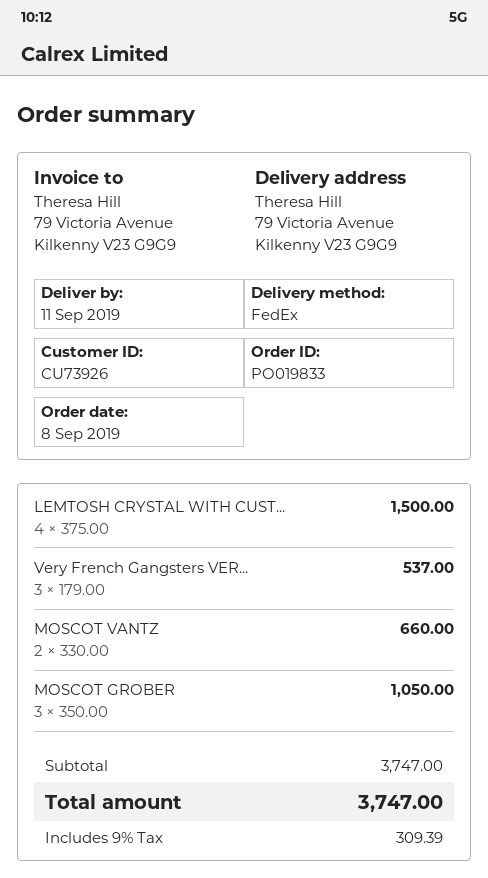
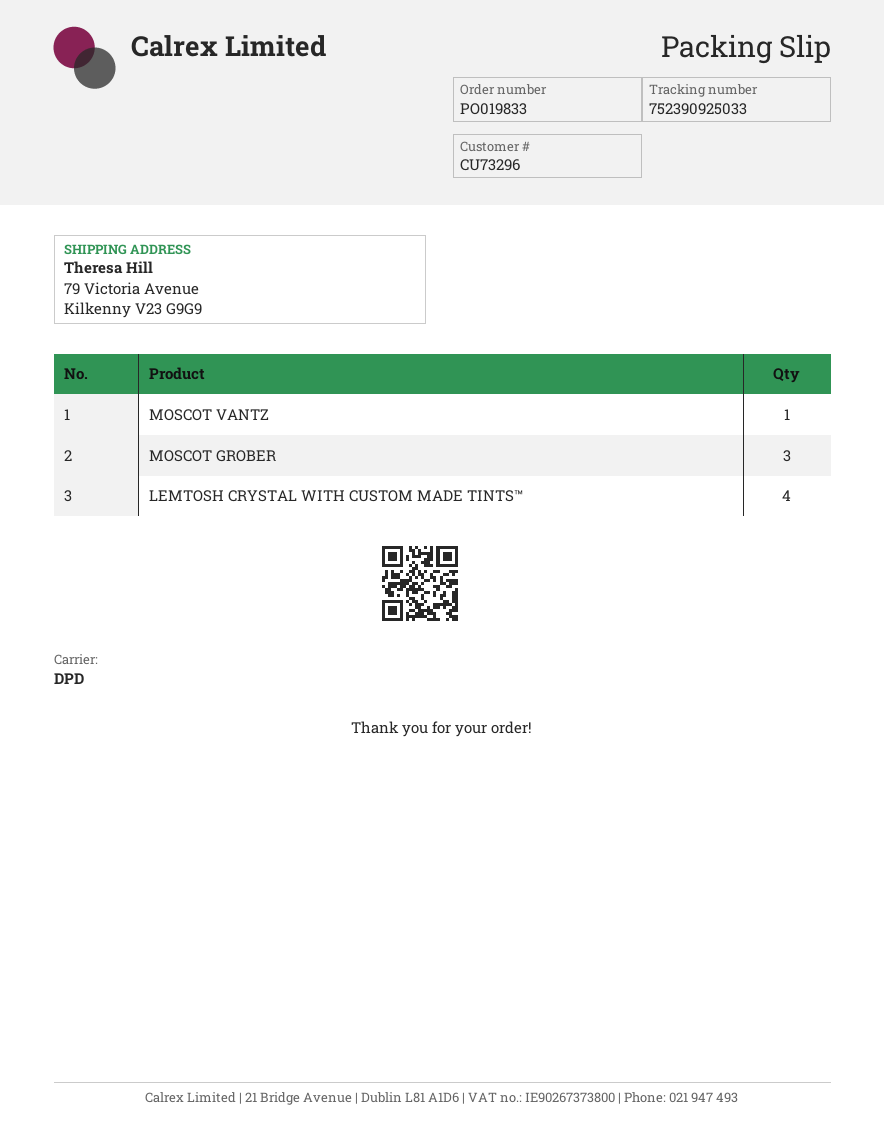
customer number: CU73926 -> CU73296
shipping method: FedEx -> DPD
Very French Gangsters VER...: 3 -> none
MOSCOT VANTZ: 2 -> 1

